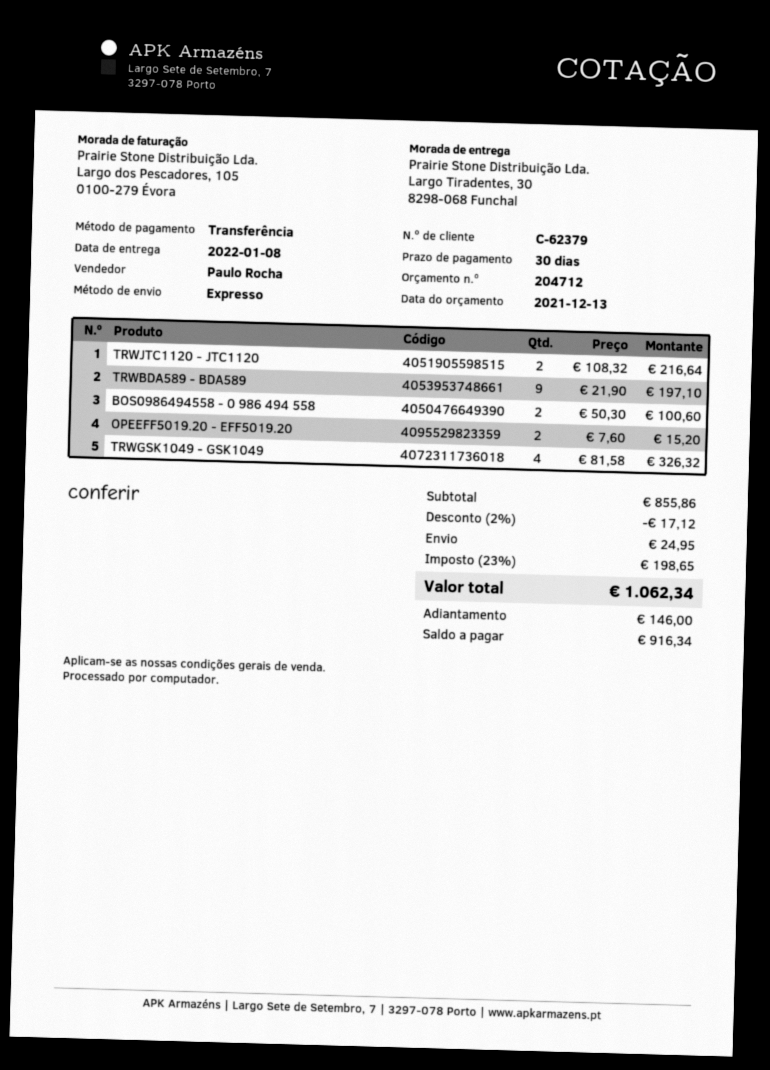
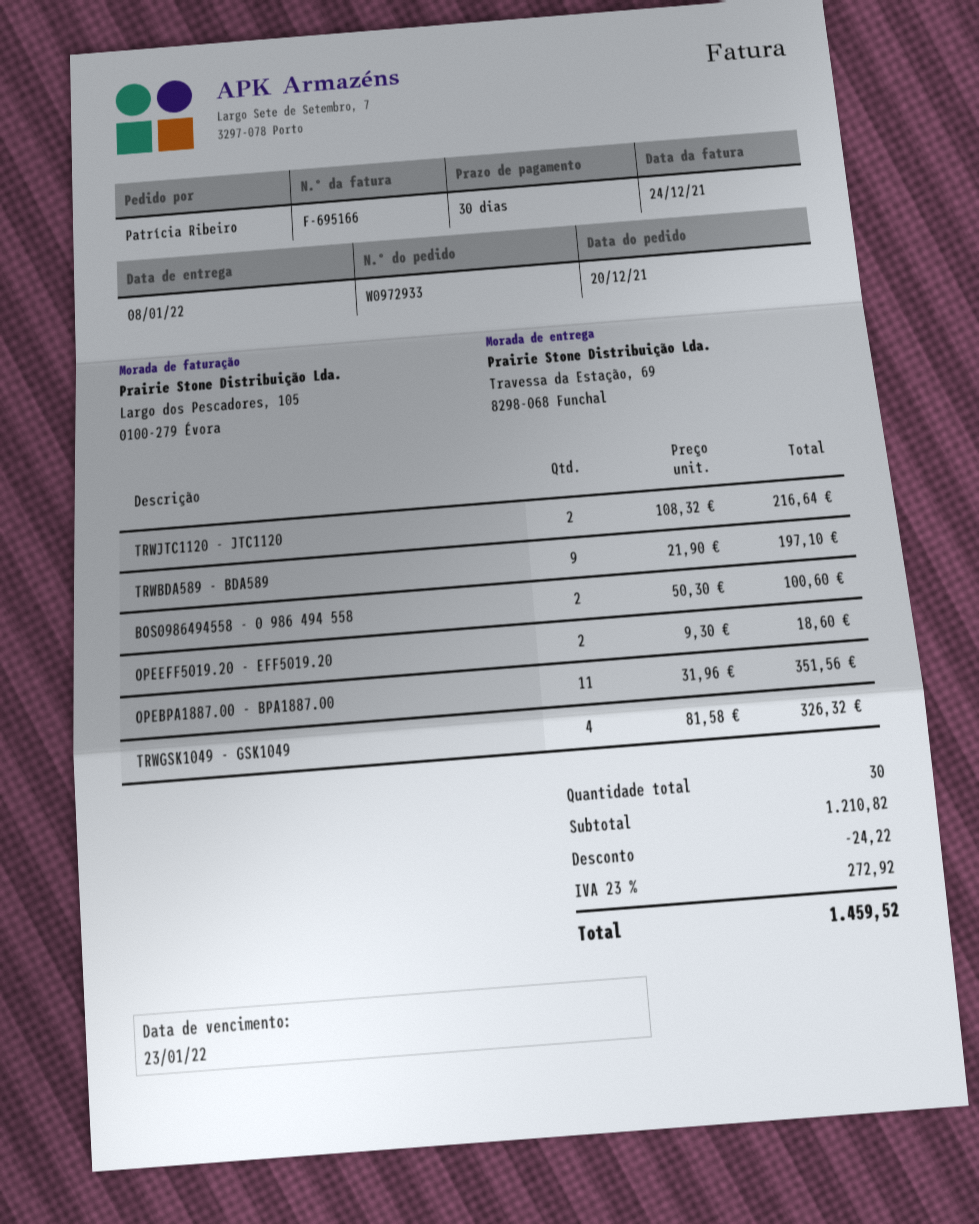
ship to: Largo Tiradentes, 30, 8298-068 Funchal -> Travessa da Estação, 69, 8298-068 Funchal
OPEEFF5019.20 - EFF5019.20: 2 x 7.60 = 15.20 -> 2 x 9.30 = 18.60
OPEBPA1887.00 - BPA1887.00: none -> 11 x 31.96 = 351.56
subtotal: 855.86 -> 1210.82
discount: 17.12 -> 24.22
shipping: 24.95 -> none
tax: 23% = 198.65 -> 23% = 272.92
total: 1062.34 -> 1459.52

